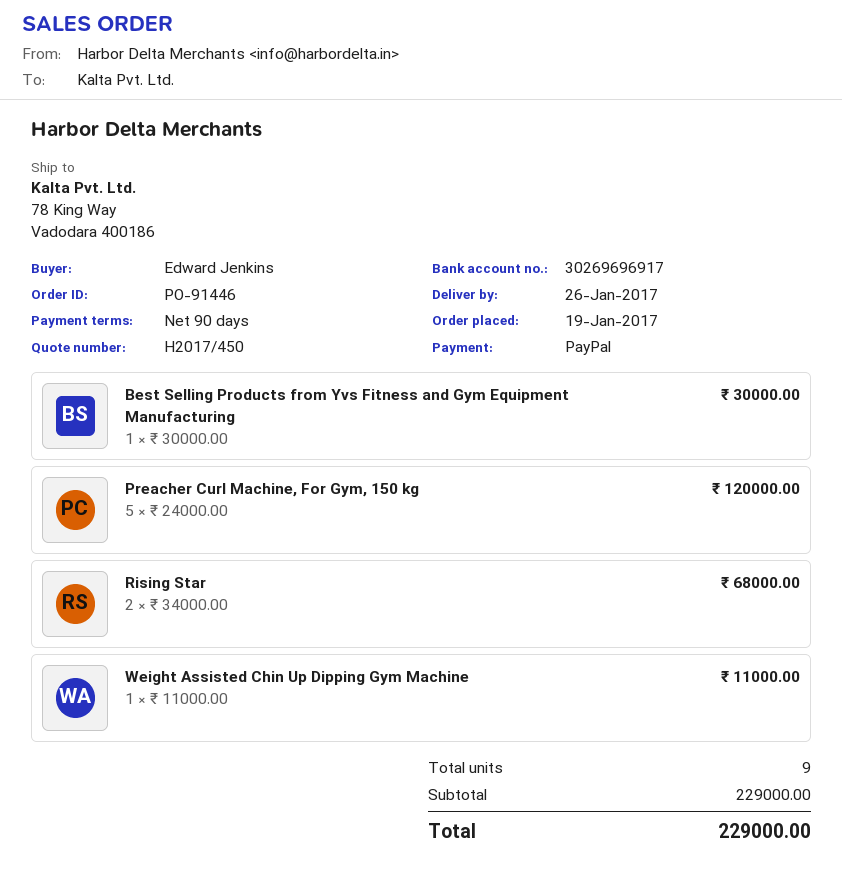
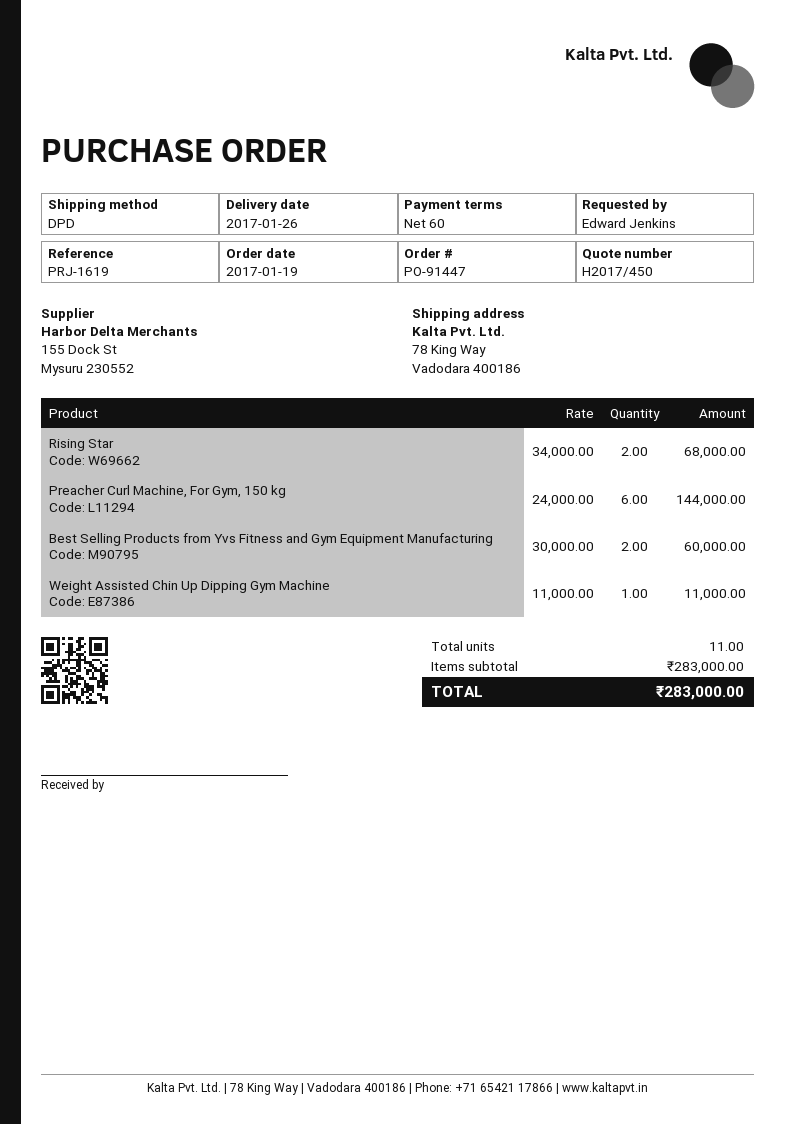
order number: PO-91446 -> PO-91447
payment terms: 90 days -> 60 days
Best Selling Products from Yvs Fitness and Gym Equipment Manufacturing: 1 x 30000.00 = 30000.00 -> 2 x 30000.00 = 60000.00
Preacher Curl Machine, For Gym, 150 kg: 5 x 24000.00 = 120000.00 -> 6 x 24000.00 = 144000.00
total quantity: 9 -> 11
subtotal: 229000.00 -> 283000.00
total: 229000.00 -> 283000.00

